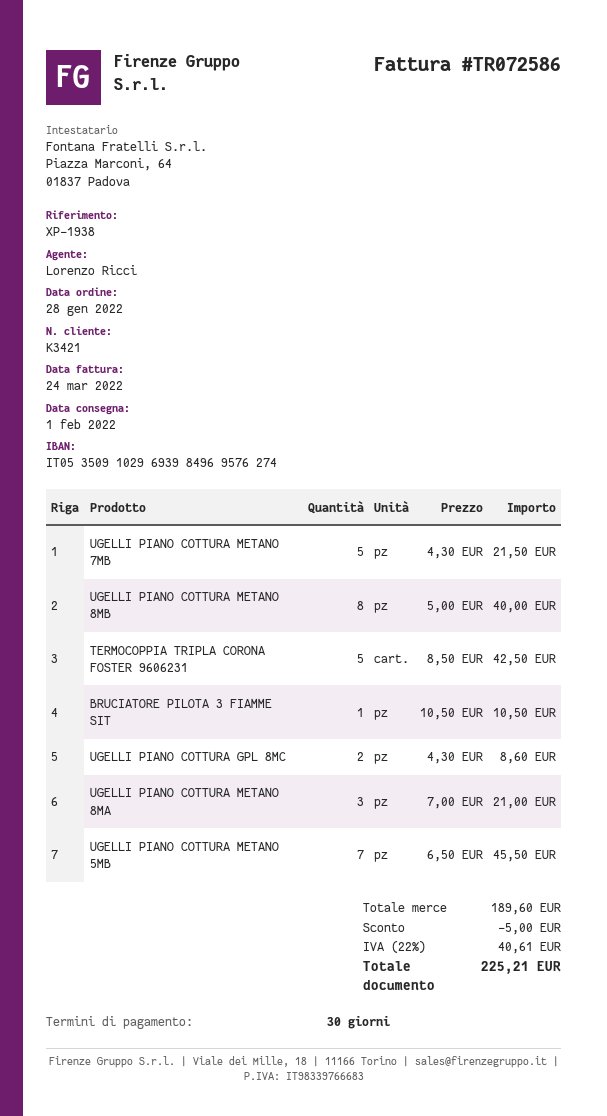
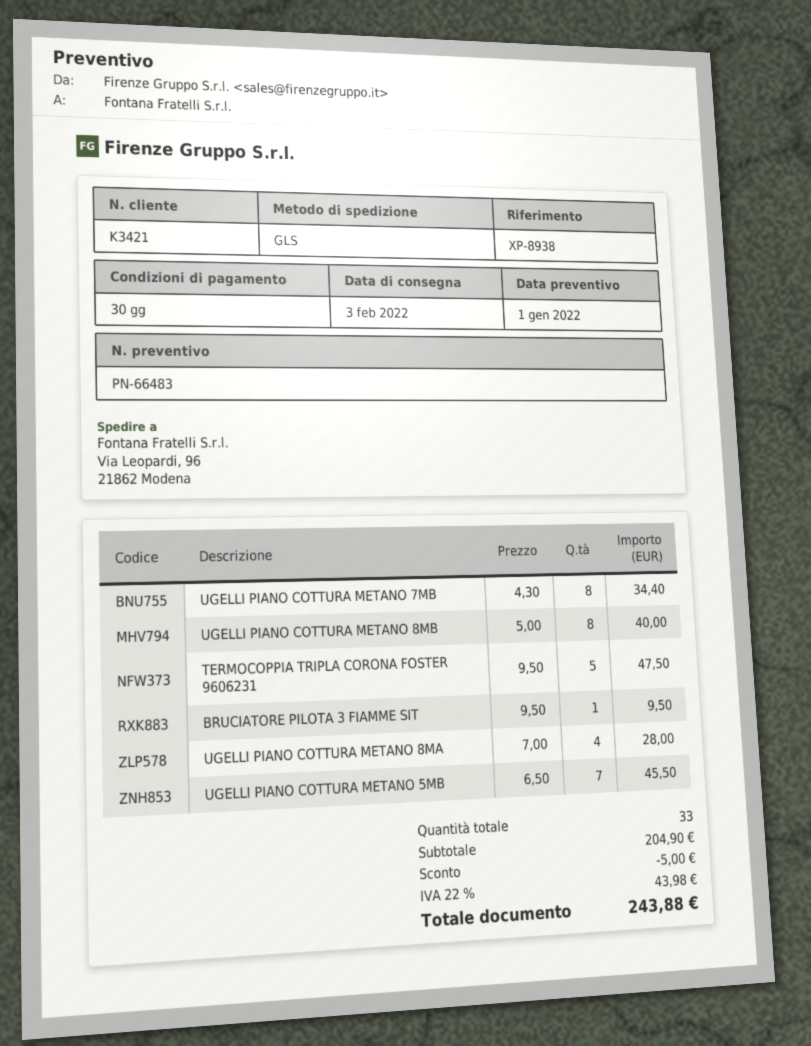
delivery date: 2022-02-01 -> 2022-02-03
reference: XP-1938 -> XP-8938
UGELLI PIANO COTTURA METANO 7MB: 5 x 4.30 = 21.50 -> 8 x 4.30 = 34.40
TERMOCOPPIA TRIPLA CORONA FOSTER 9606231: 5 x 8.50 = 42.50 -> 5 x 9.50 = 47.50
BRUCIATORE PILOTA 3 FIAMME SIT: 1 x 10.50 = 10.50 -> 1 x 9.50 = 9.50
UGELLI PIANO COTTURA GPL 8MC: 2 x 4.30 = 8.60 -> none
UGELLI PIANO COTTURA METANO 8MA: 3 x 7.00 = 21.00 -> 4 x 7.00 = 28.00
subtotal: 189.60 -> 204.90
tax: 22% = 40.61 -> 22% = 43.98
total: 225.21 -> 243.88

